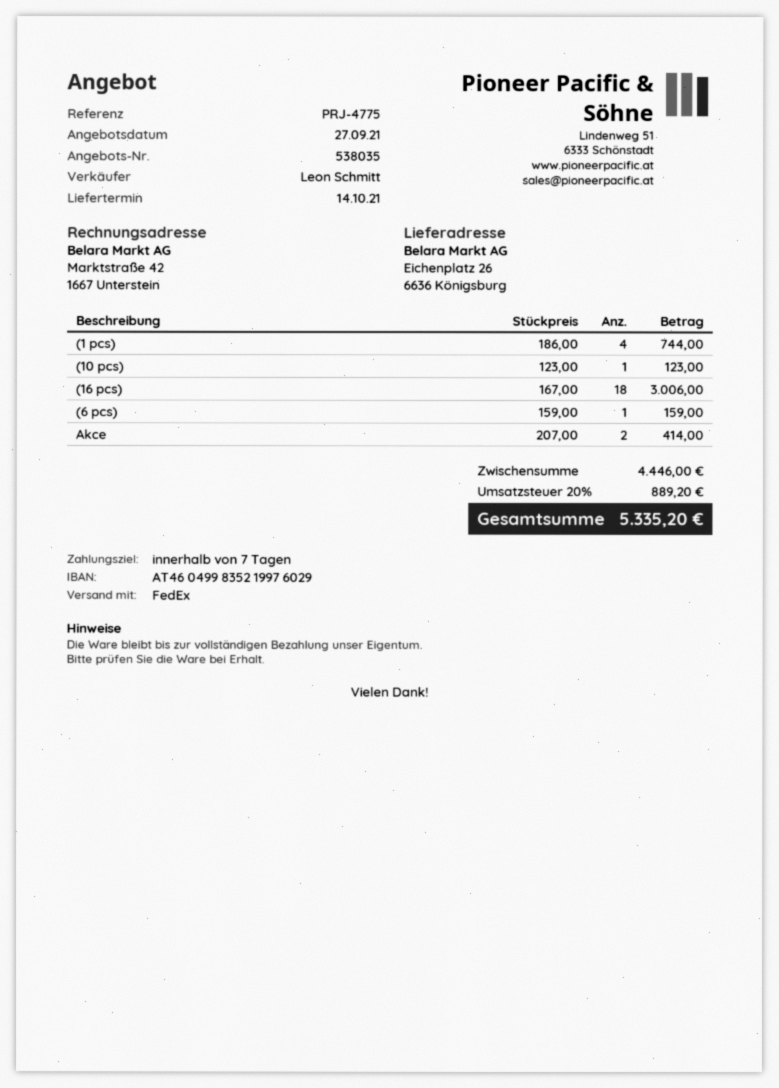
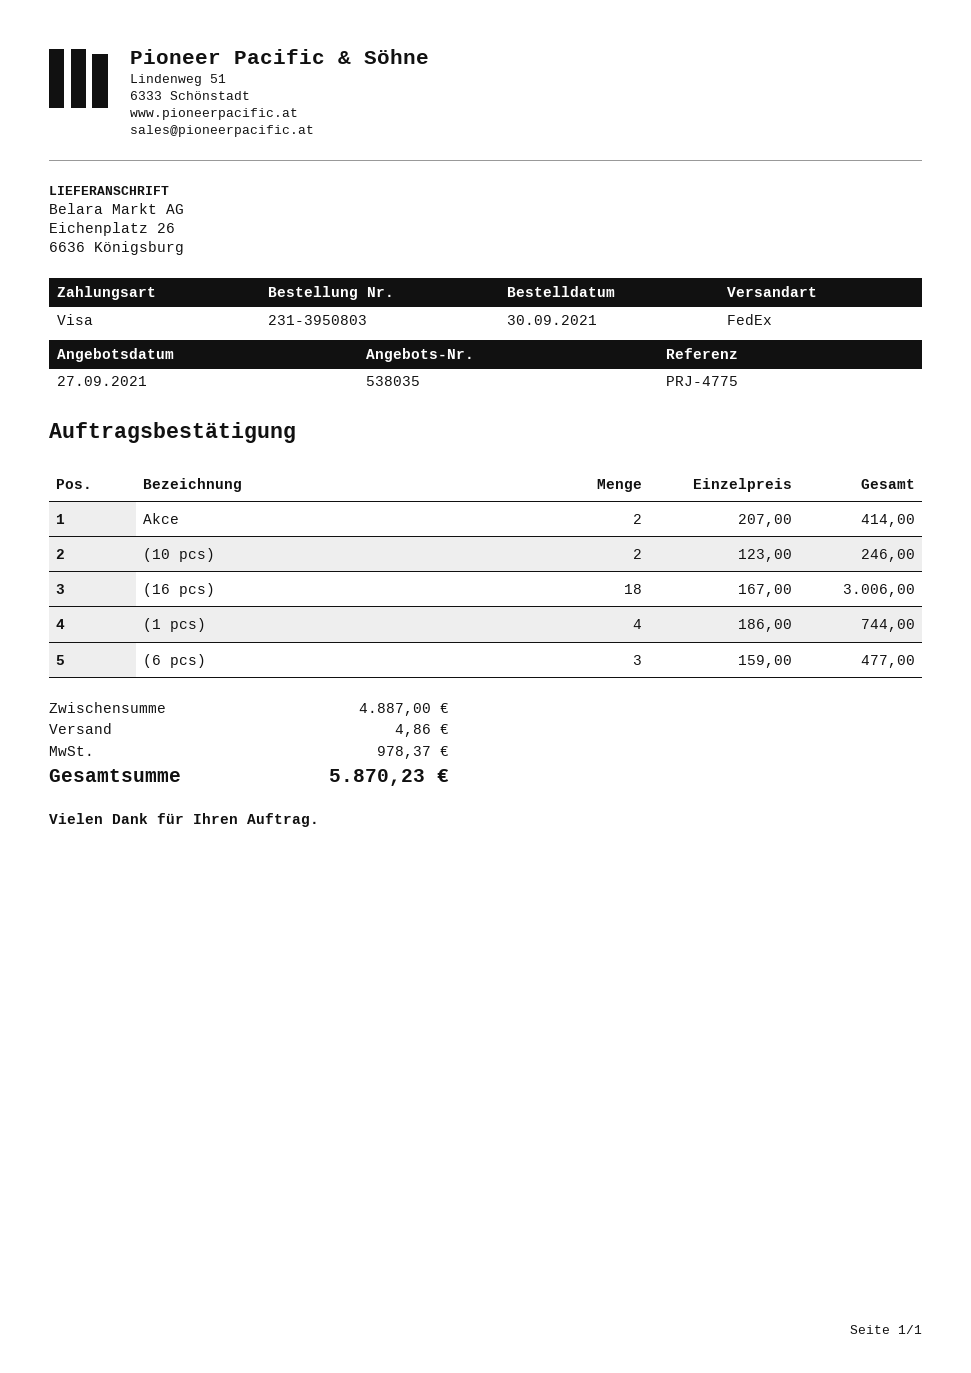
(10 pcs): 1 x 123.00 = 123.00 -> 2 x 123.00 = 246.00
(6 pcs): 1 x 159.00 = 159.00 -> 3 x 159.00 = 477.00
subtotal: 4446.00 -> 4887.00
shipping: none -> 4.86
tax: 889.20 -> 978.37
total: 5335.20 -> 5870.23

